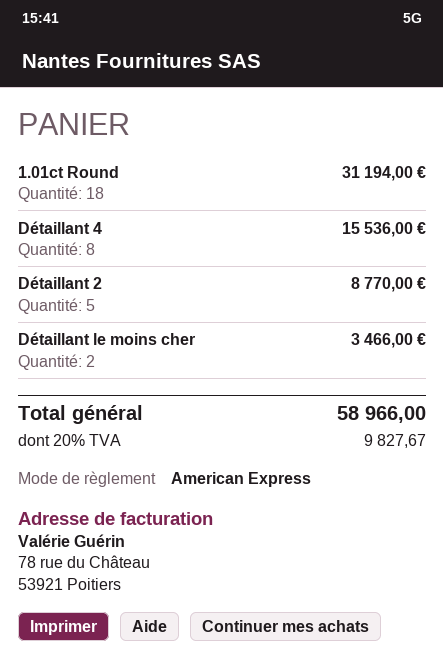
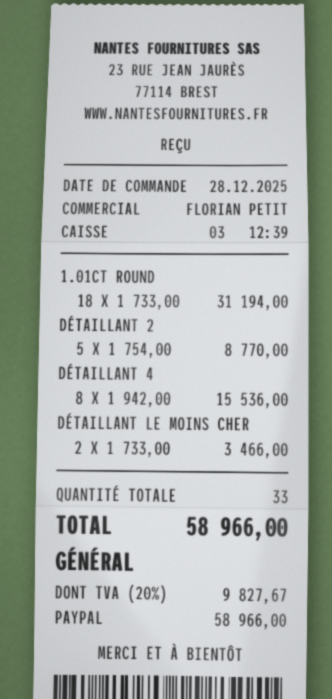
payment method: American Express -> PayPal

